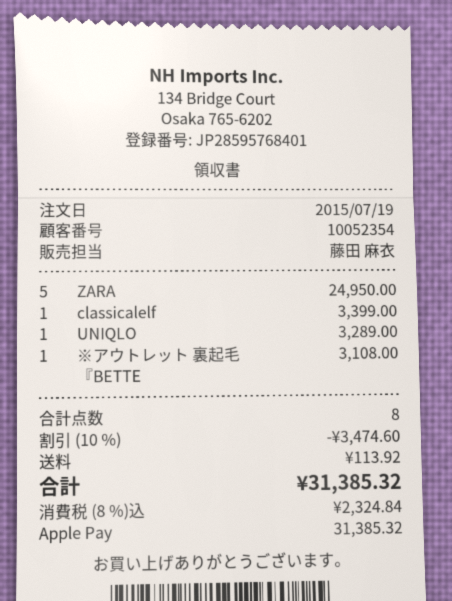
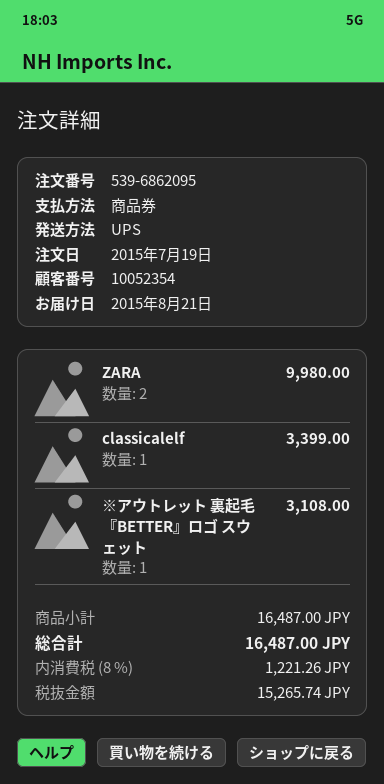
payment method: Apple Pay -> gift card
ZARA: 5 for 24950.00 -> 2 for 9980.00
UNIQLO: 1 for 3289.00 -> none
discount: 10% = 3474.60 -> none
shipping: 113.92 -> none
tax: 8% = 2324.84 -> 8% = 1221.26
total: 31385.32 -> 16487.00

